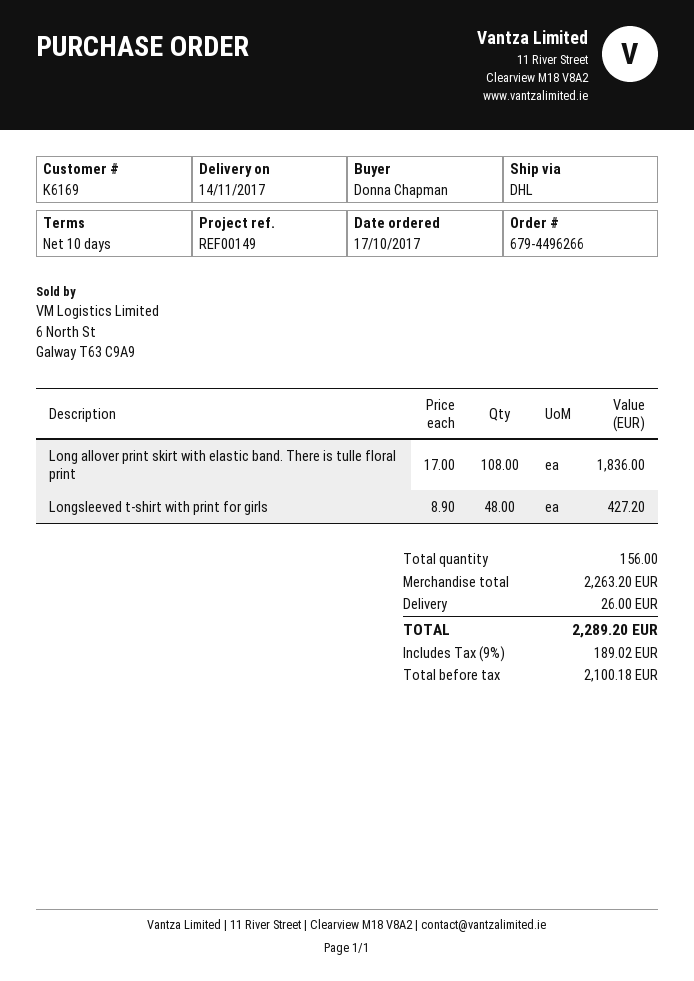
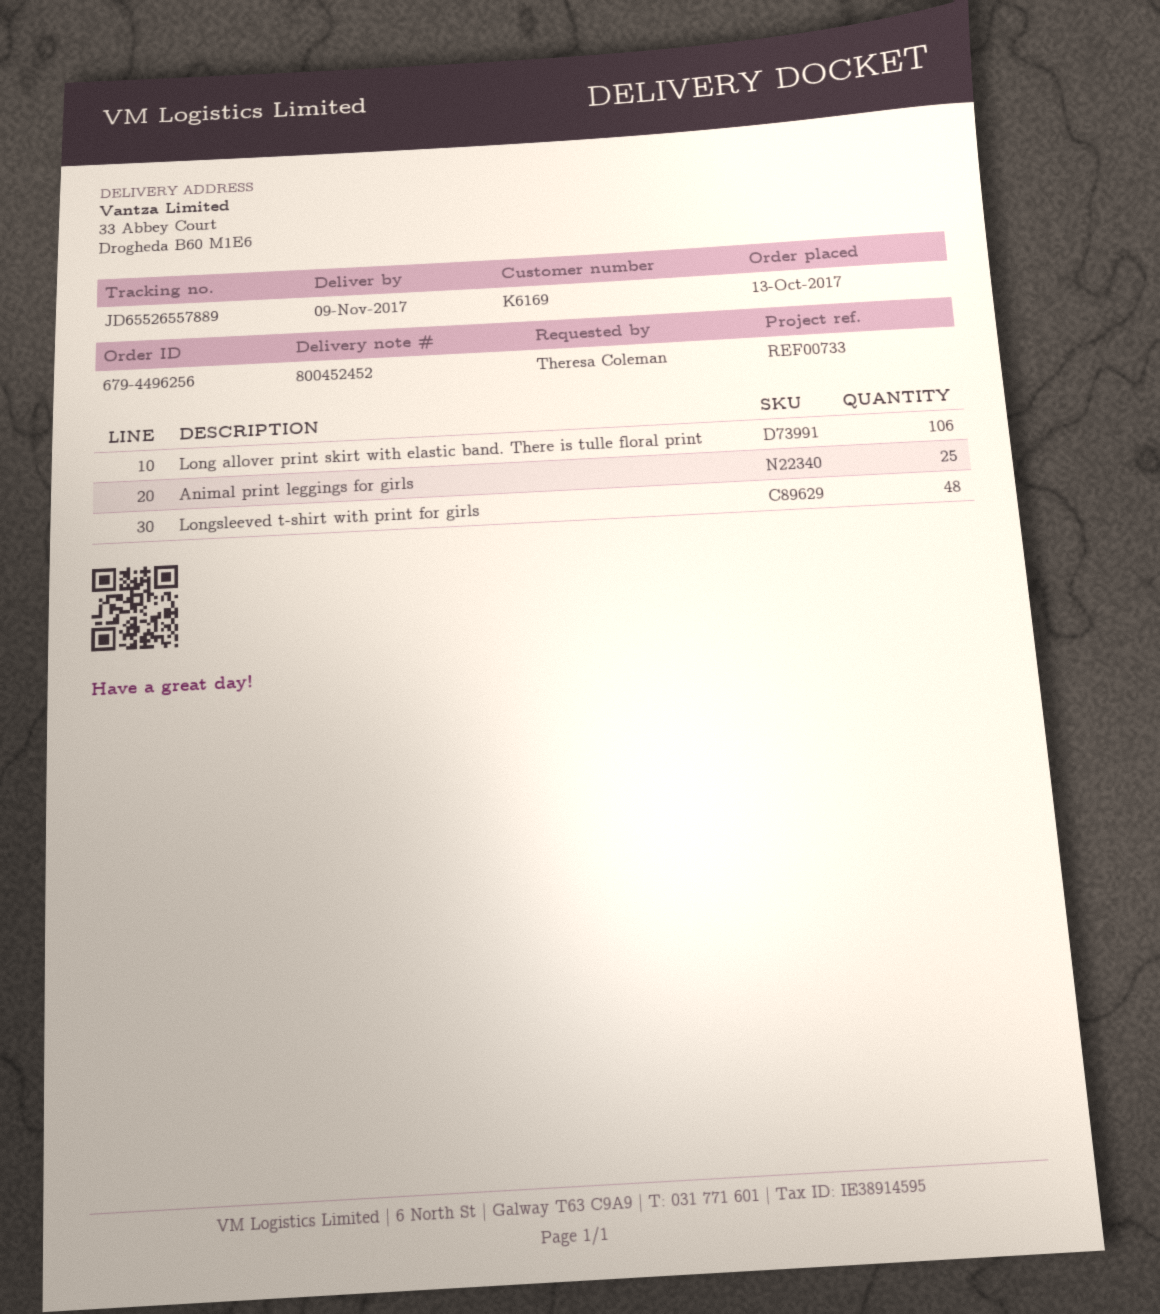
order number: 679-4496266 -> 679-4496256
order date: 2017-10-17 -> 2017-10-13
delivery date: 2017-11-14 -> 2017-11-09
reference: REF00149 -> REF00733
ordered by: Donna Chapman -> Theresa Coleman
Long allover print skirt with elastic band. There is tulle floral print: 108 -> 106
Animal print leggings for girls: none -> 25

